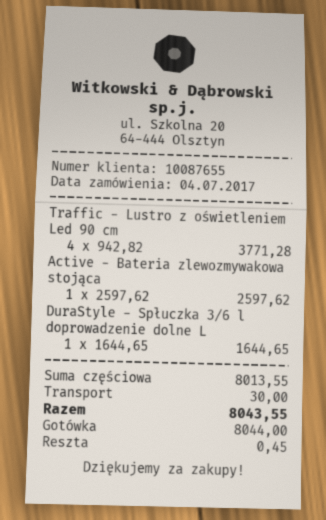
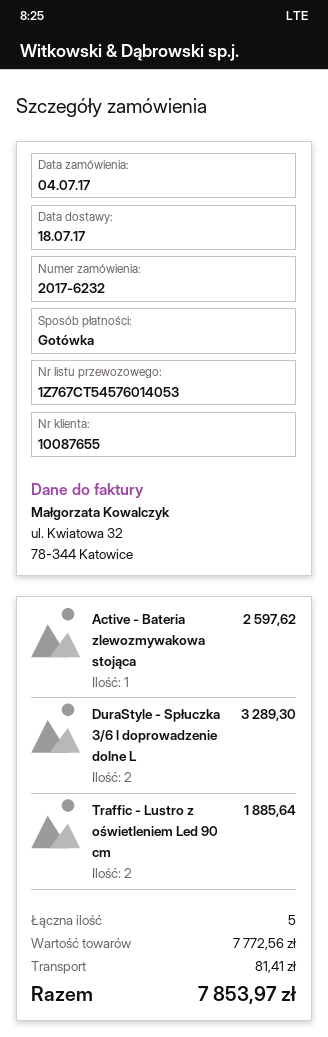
Traffic - Lustro z oświetleniem Led 90 cm: 4 for 3771.28 -> 2 for 1885.64
DuraStyle - Spłuczka 3/6 l doprowadzenie dolne L: 1 for 1644.65 -> 2 for 3289.30
subtotal: 8013.55 -> 7772.56
shipping: 30.00 -> 81.41
total: 8043.55 -> 7853.97

